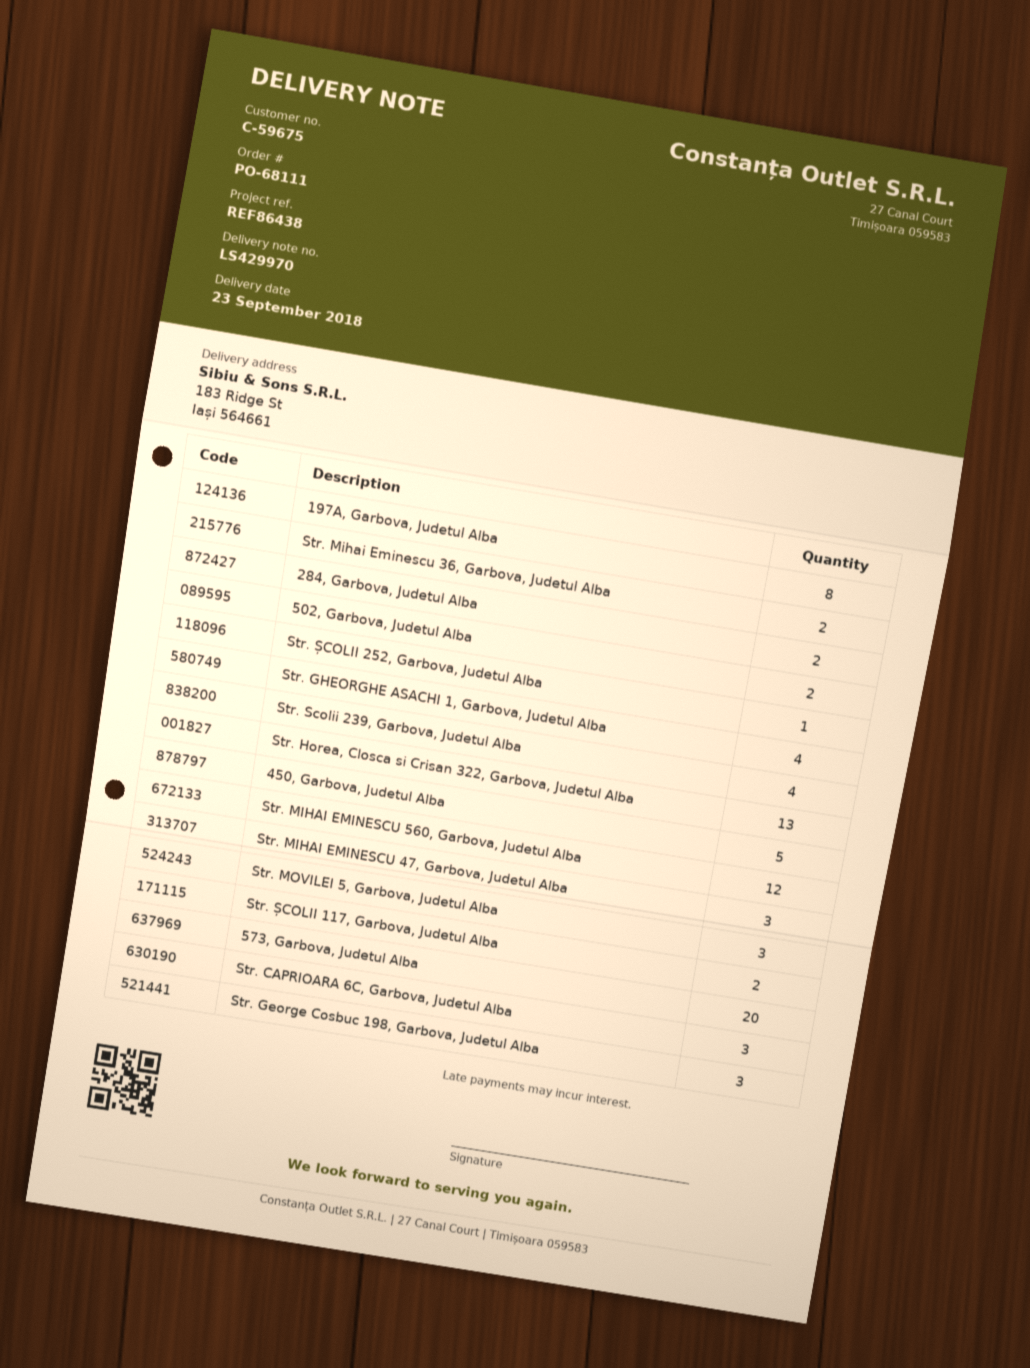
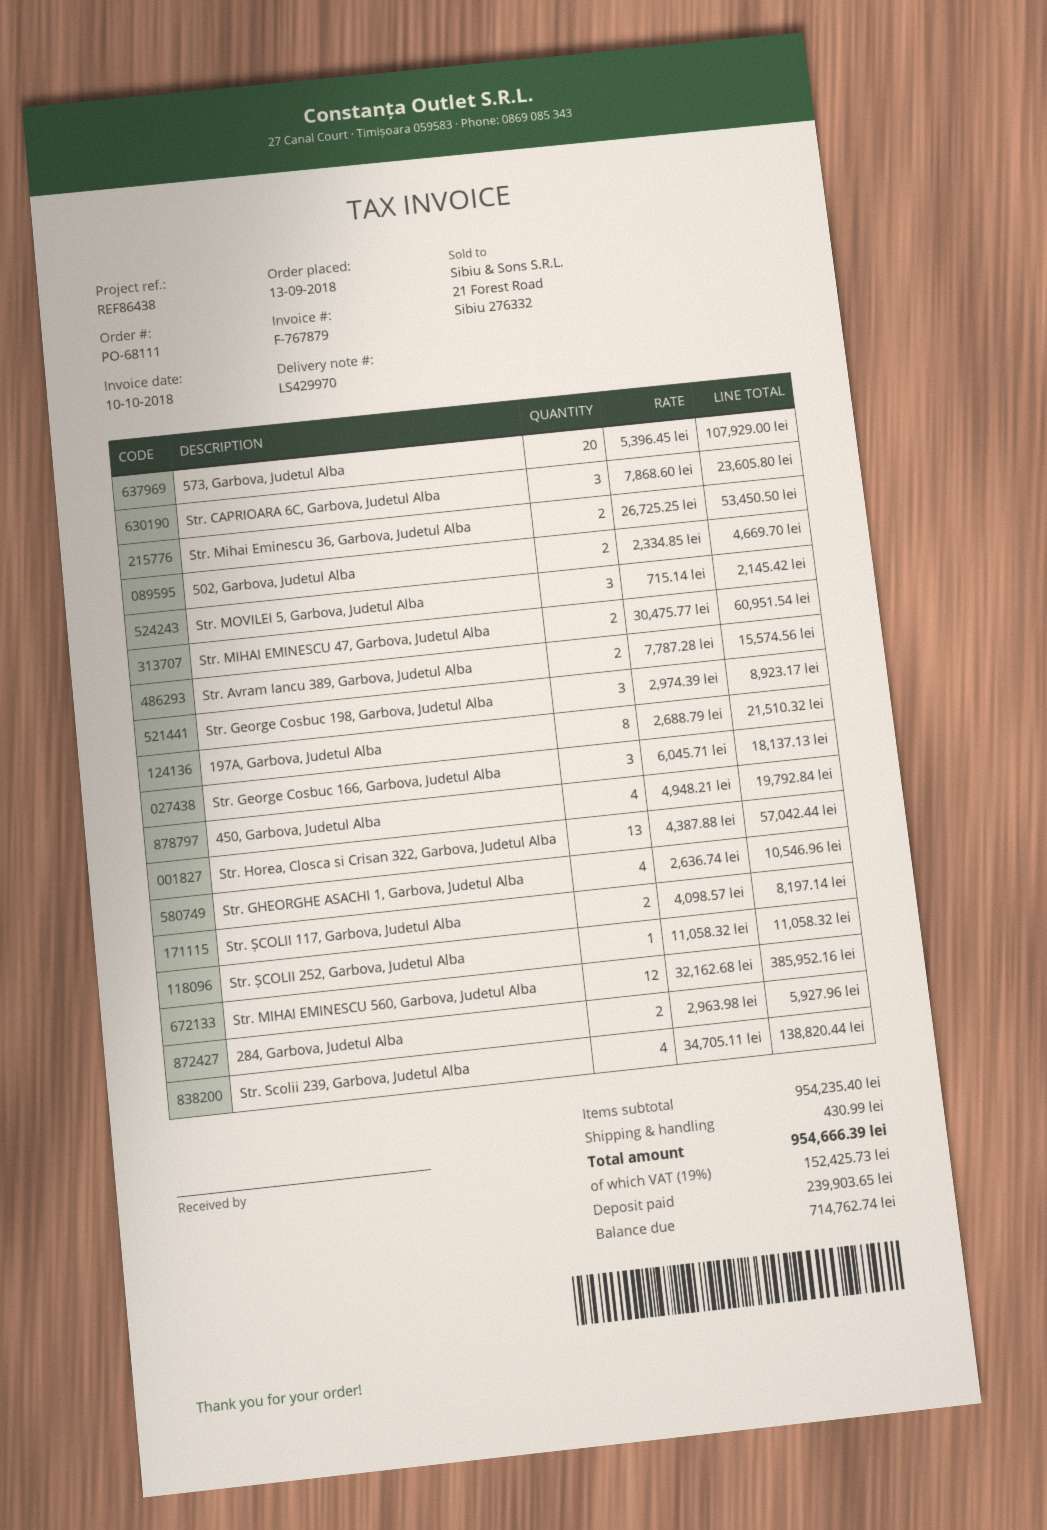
450, Garbova, Judetul Alba: 5 -> 4
Str. MIHAI EMINESCU 47, Garbova, Judetul Alba: 3 -> 2
Str. Avram Iancu 389, Garbova, Judetul Alba: none -> 2
Str. George Cosbuc 166, Garbova, Judetul Alba: none -> 3

